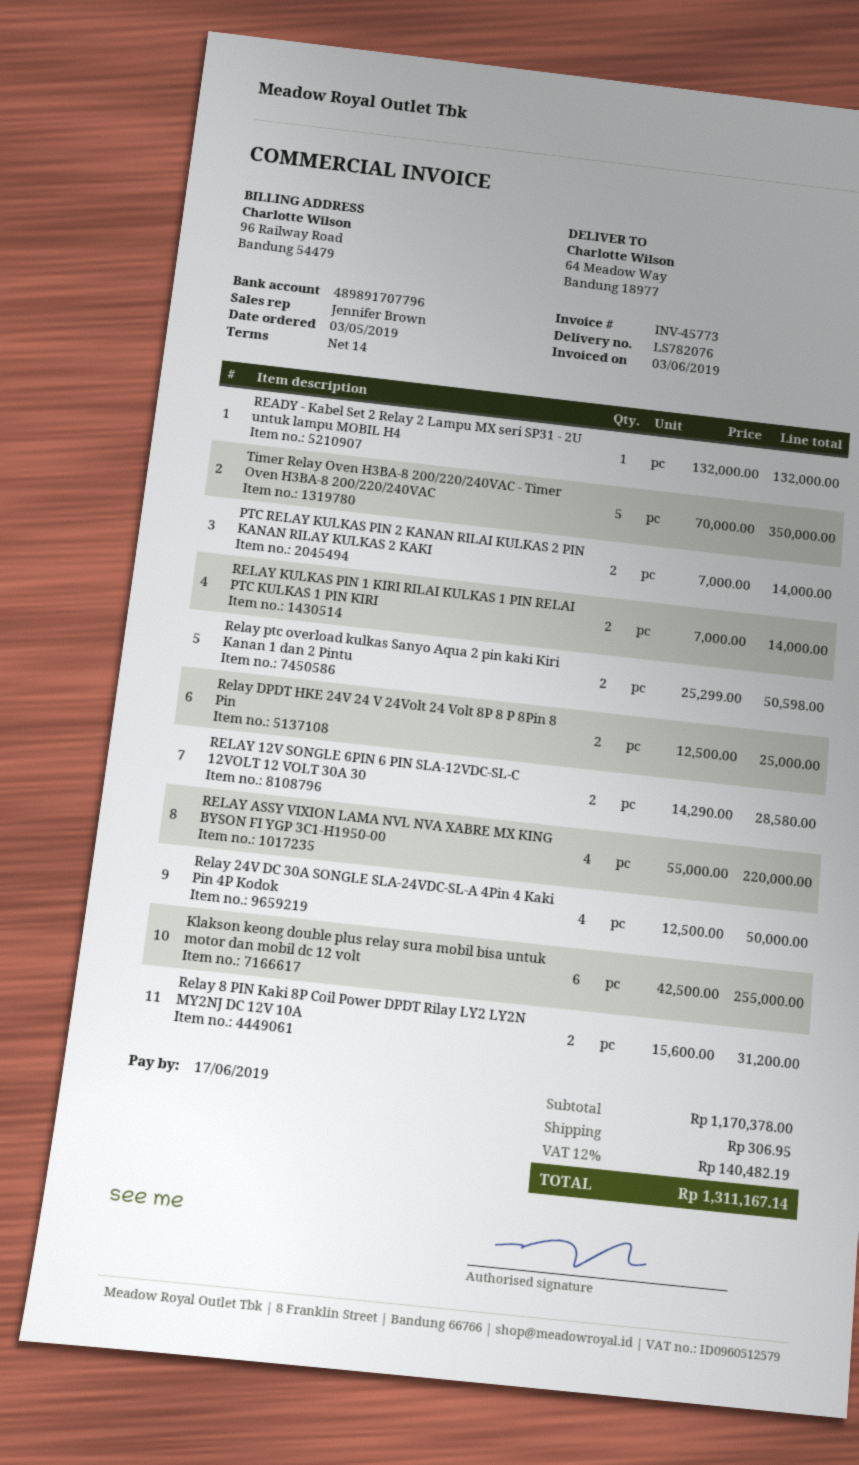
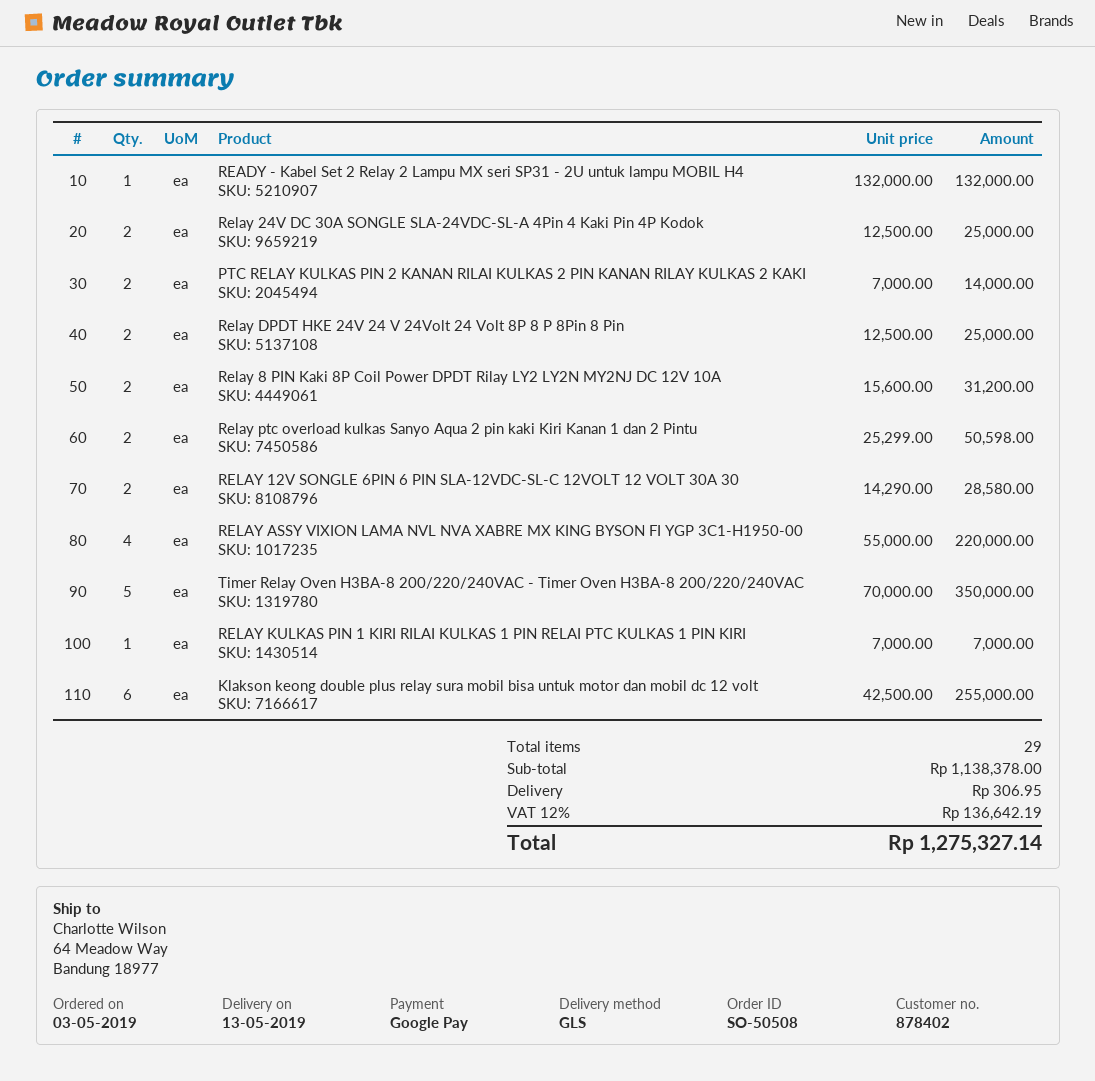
RELAY KULKAS PIN 1 KIRI RILAI KULKAS 1 PIN RELAI PTC KULKAS 1 PIN KIRI: 2 x 7000.00 = 14000.00 -> 1 x 7000.00 = 7000.00
Relay 24V DC 30A SONGLE SLA-24VDC-SL-A 4Pin 4 Kaki Pin 4P Kodok: 4 x 12500.00 = 50000.00 -> 2 x 12500.00 = 25000.00
subtotal: 1170378.00 -> 1138378.00
tax: 12% = 140482.19 -> 12% = 136642.19
total: 1311167.14 -> 1275327.14

